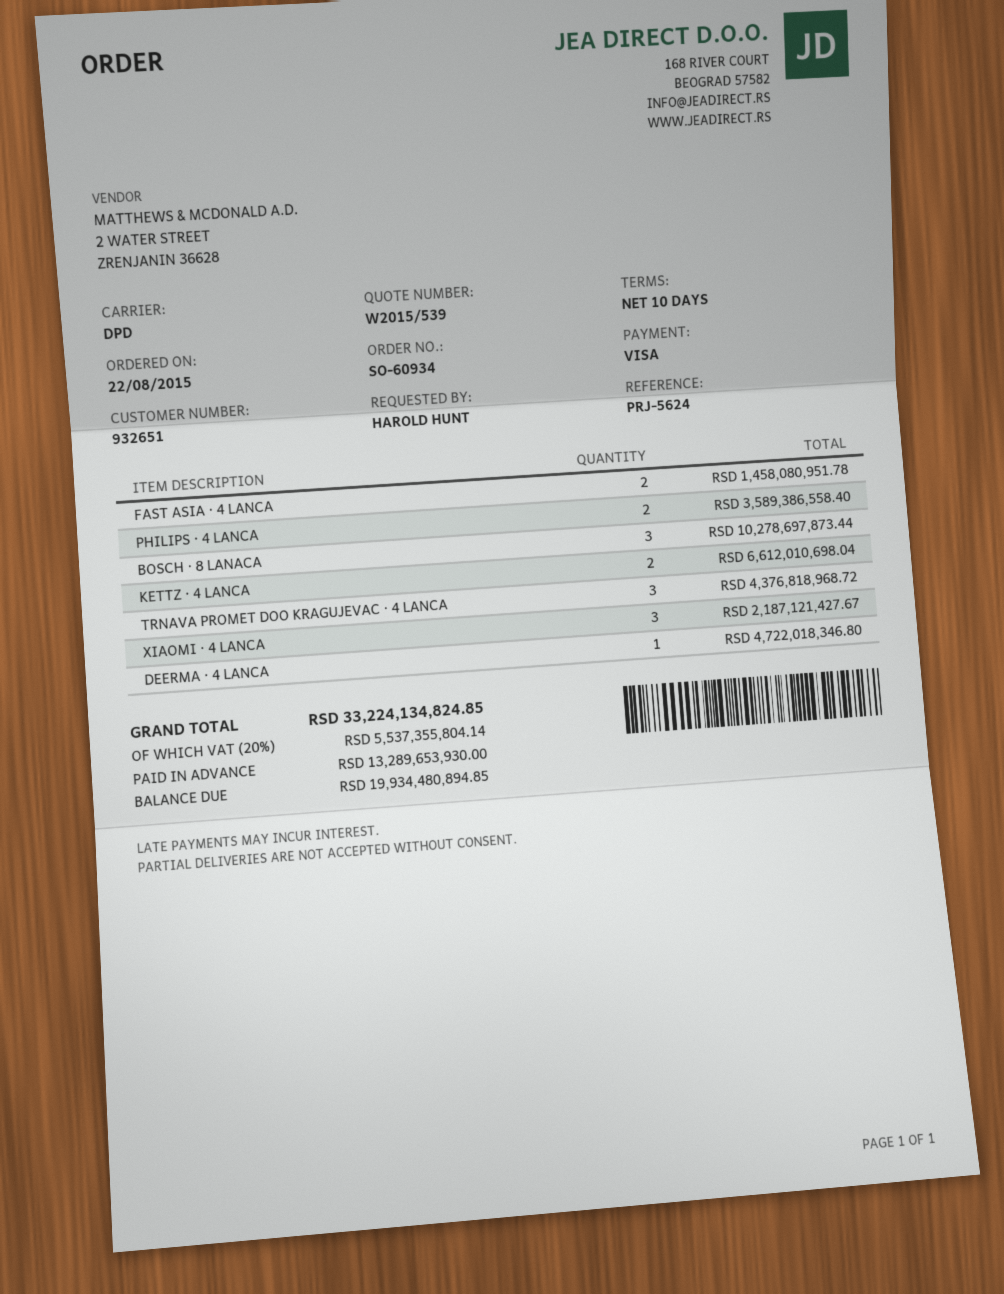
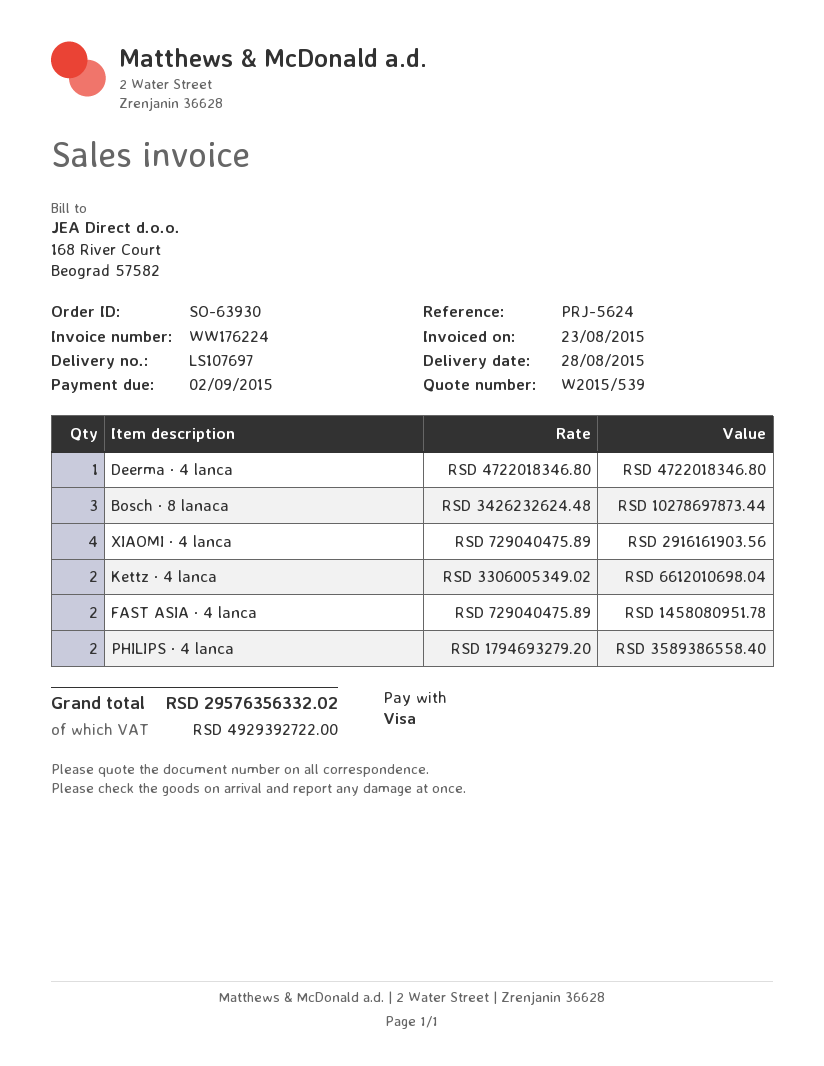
order number: SO-60934 -> SO-63930
TRNAVA PROMET DOO KRAGUJEVAC · 4 LANCA: 3 for 4376818968.72 -> none
XIAOMI · 4 LANCA: 3 for 2187121427.67 -> 4 for 2916161903.56
tax: 5537355804.14 -> 4929392722.00
total: 33224134824.85 -> 29576356332.02

